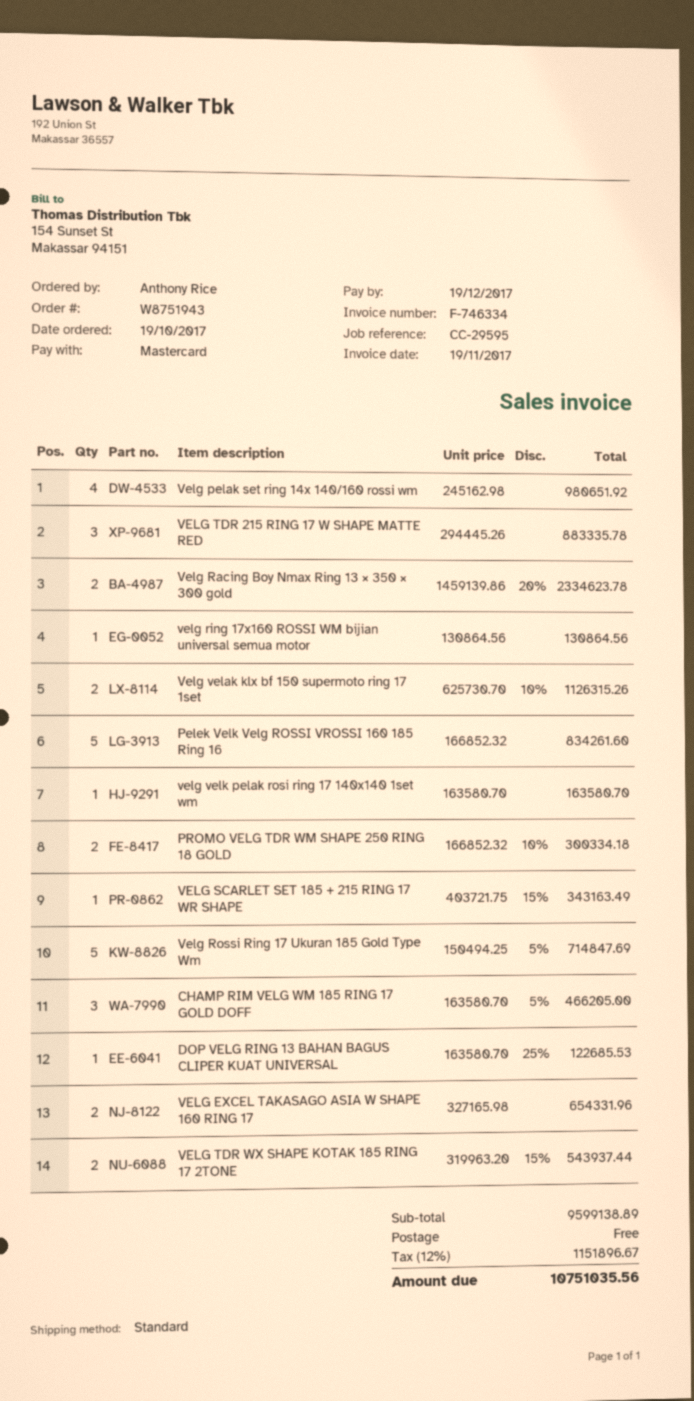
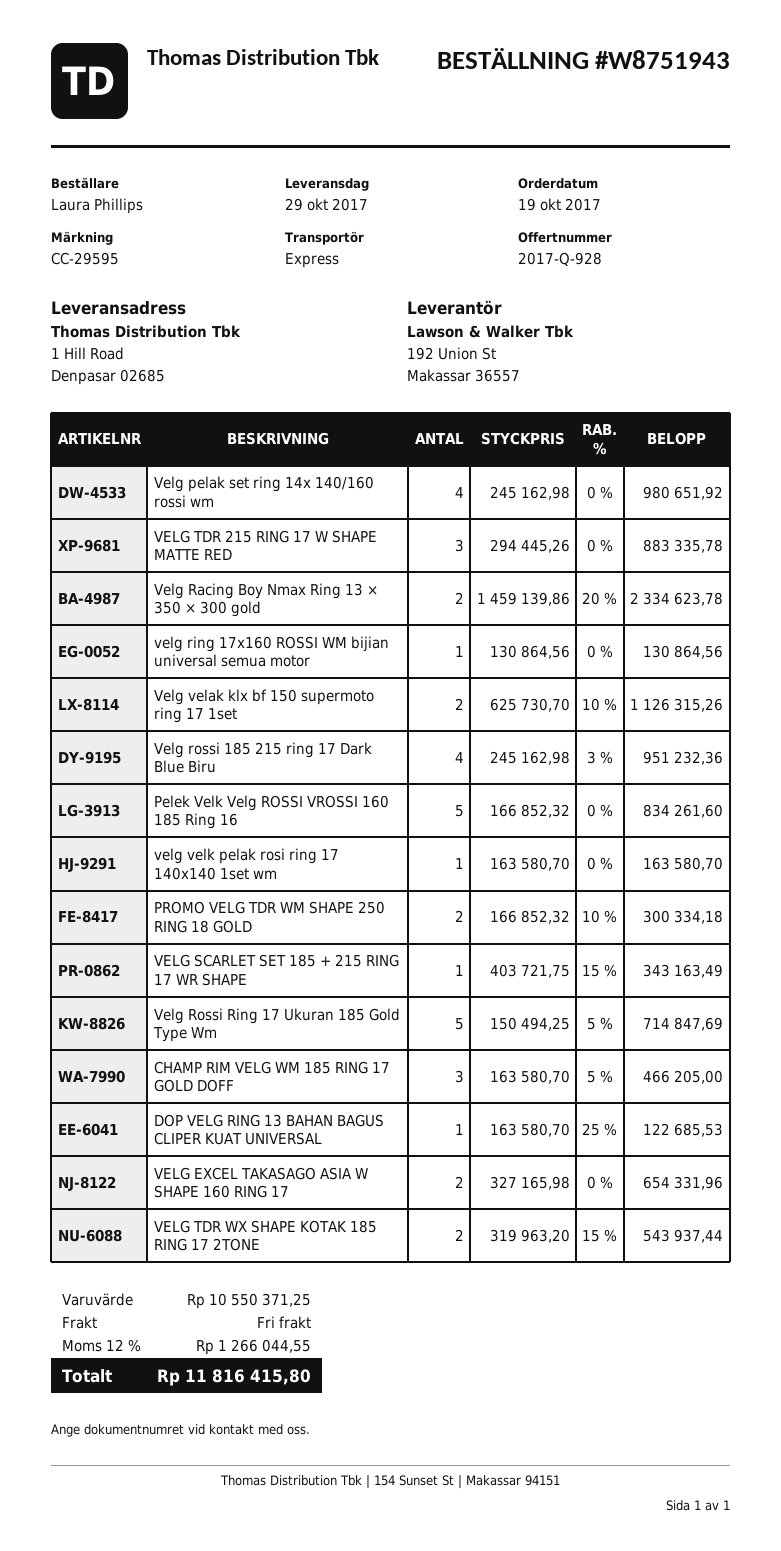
ordered by: Anthony Rice -> Laura Phillips
shipping method: standard -> express
Velg rossi 185 215 ring 17 Dark Blue Biru: none -> 4 x 245162.98 - 3% = 951232.36
subtotal: 9599138.89 -> 10550371.25
tax: 12% = 1151896.67 -> 12% = 1266044.55
total: 10751035.56 -> 11816415.80

